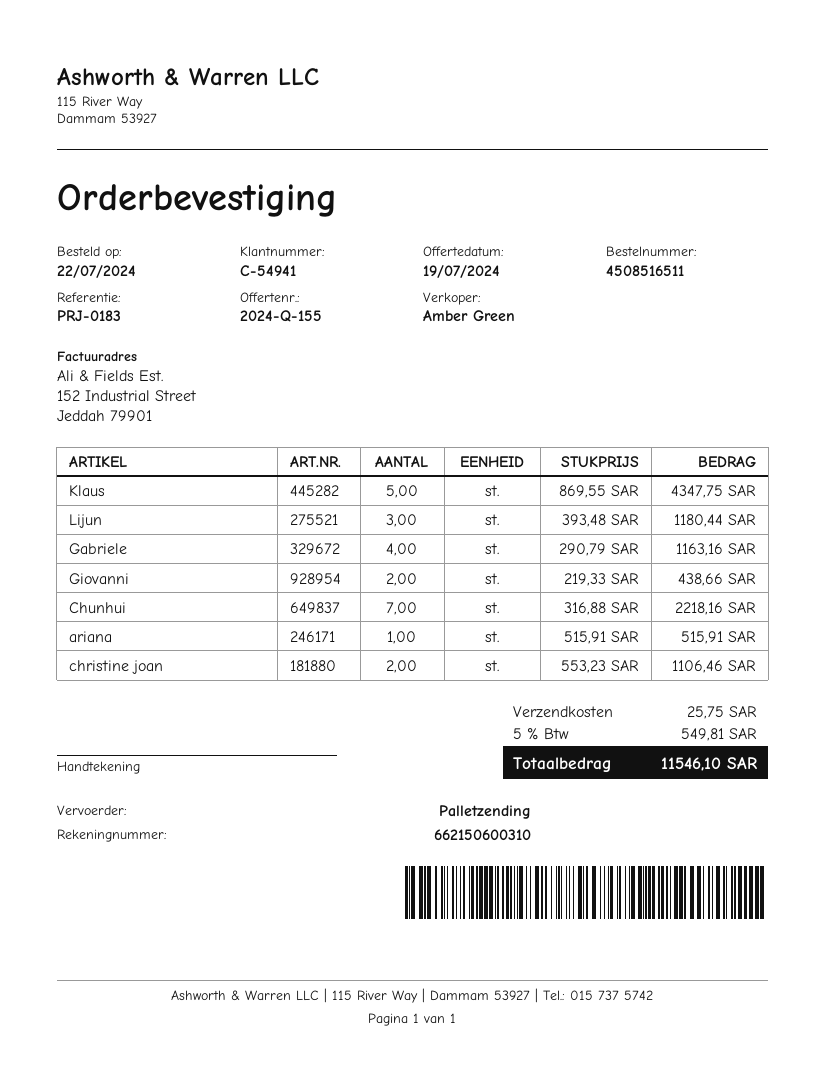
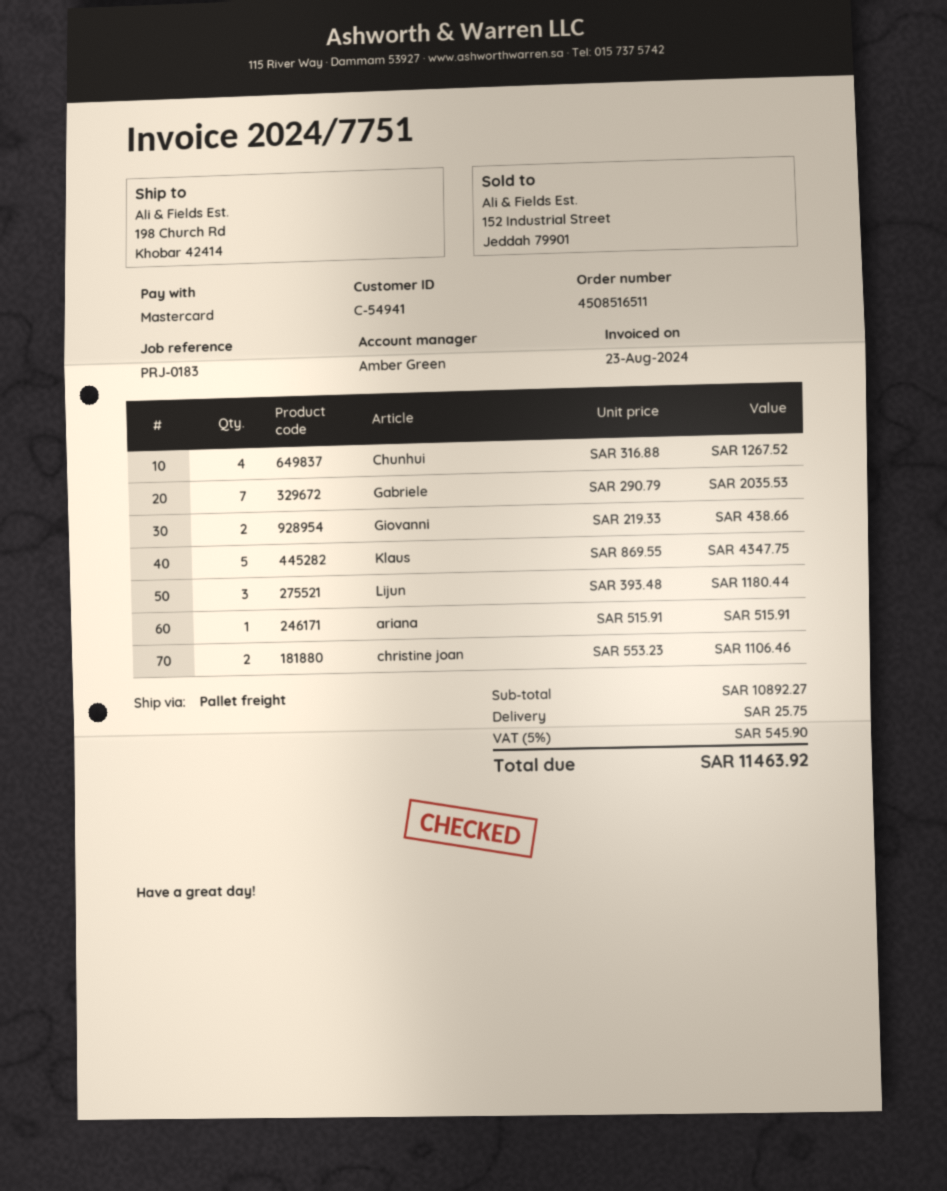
Gabriele: 4 x 290.79 = 1163.16 -> 7 x 290.79 = 2035.53
Chunhui: 7 x 316.88 = 2218.16 -> 4 x 316.88 = 1267.52
tax: 5% = 549.81 -> 5% = 545.90
total: 11546.10 -> 11463.92

